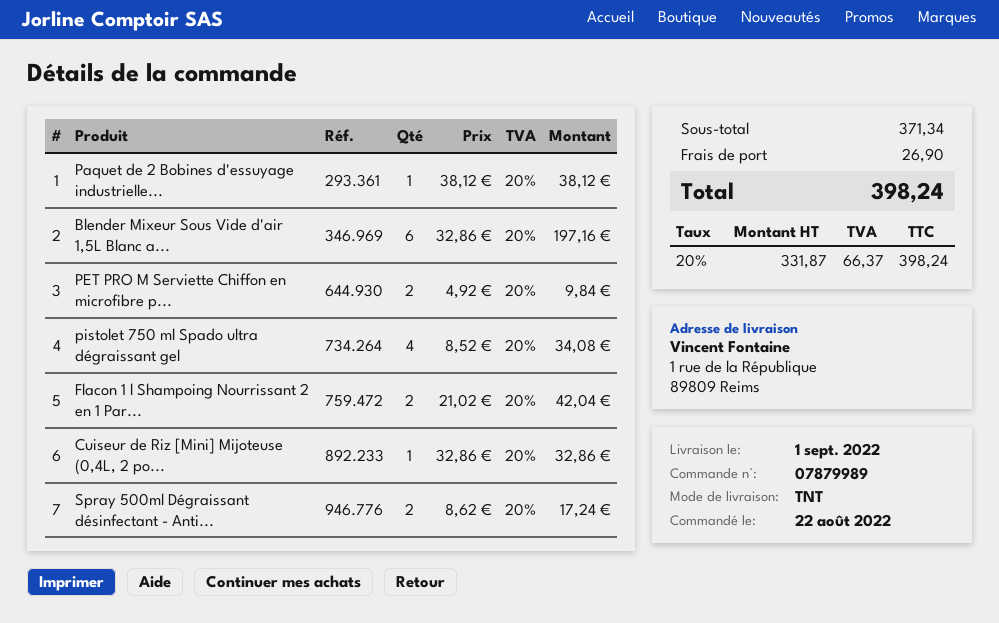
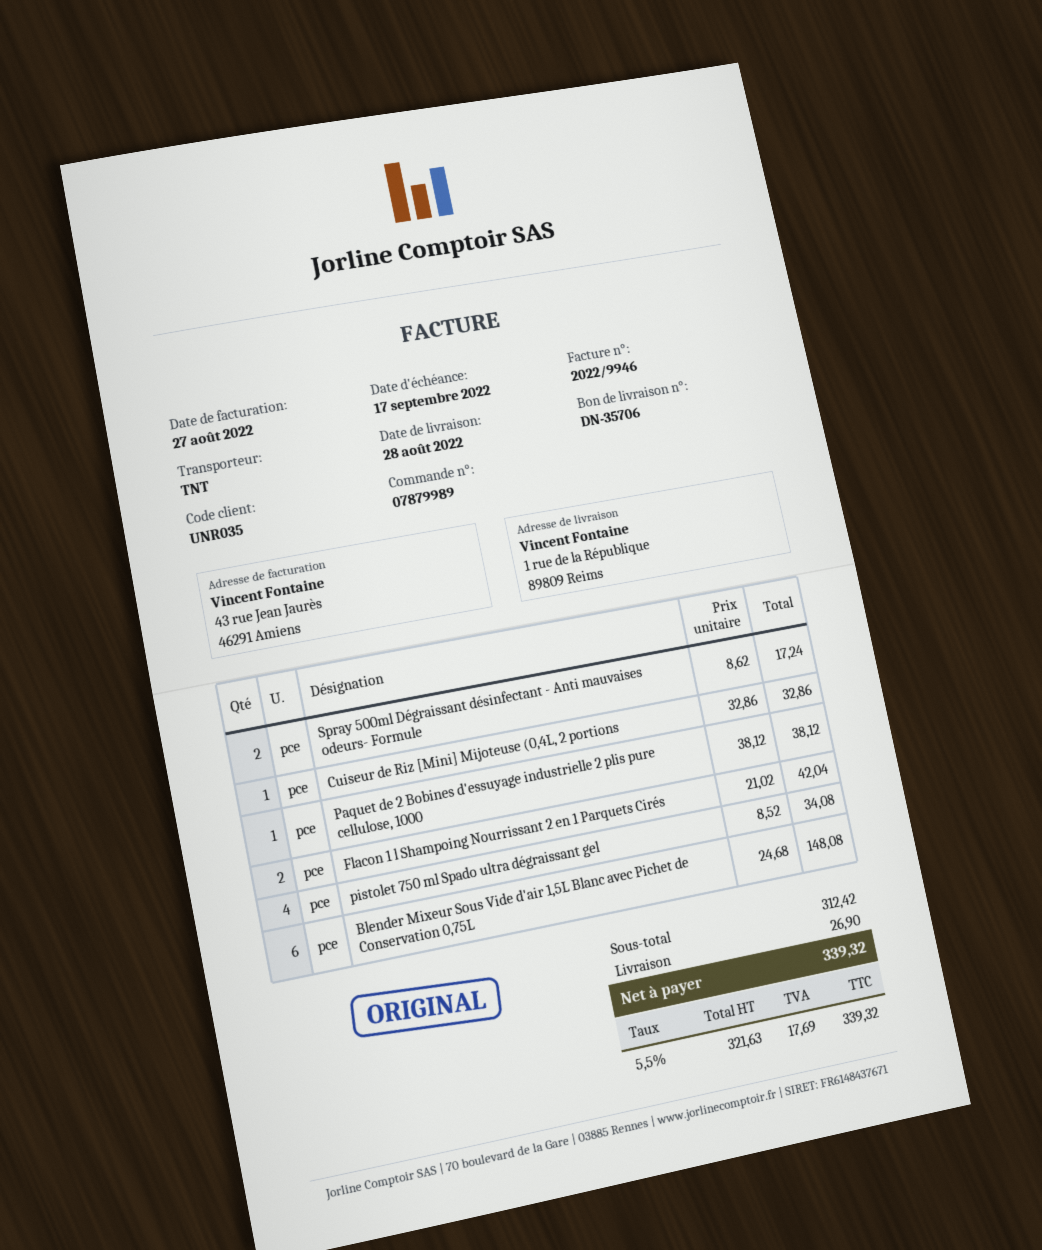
delivery date: 2022-09-01 -> 2022-08-28
Blender Mixeur Sous Vide d'air 1,5L Blanc a...: 6 x 32.86 = 197.16 -> 6 x 24.68 = 148.08
PET PRO M Serviette Chiffon en microfibre p...: 2 x 4.92 = 9.84 -> none
subtotal: 371.34 -> 312.42
net: 331.87 -> 321.63
tax: 20% = 66.37 -> 5.5% = 17.69
total: 398.24 -> 339.32

